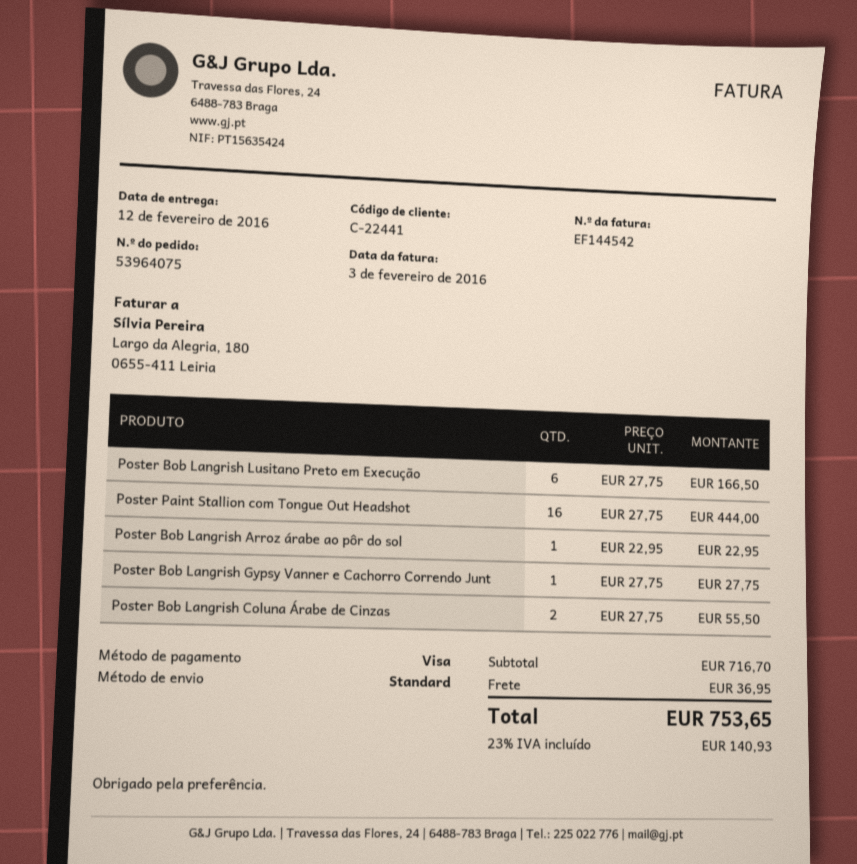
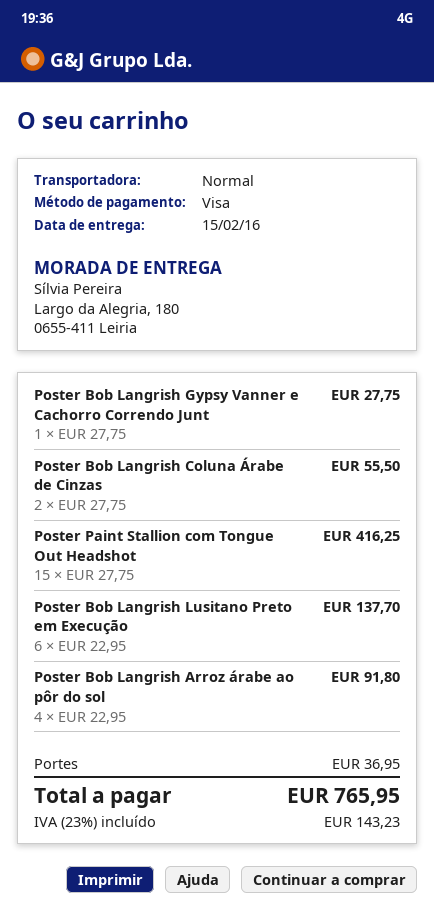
delivery date: 2016-02-12 -> 2016-02-15
Poster Bob Langrish Lusitano Preto em Execução: 6 x 27.75 = 166.50 -> 6 x 22.95 = 137.70
Poster Paint Stallion com Tongue Out Headshot: 16 x 27.75 = 444.00 -> 15 x 27.75 = 416.25
Poster Bob Langrish Arroz árabe ao pôr do sol: 1 x 22.95 = 22.95 -> 4 x 22.95 = 91.80
tax: 23% = 140.93 -> 23% = 143.23
total: 753.65 -> 765.95

